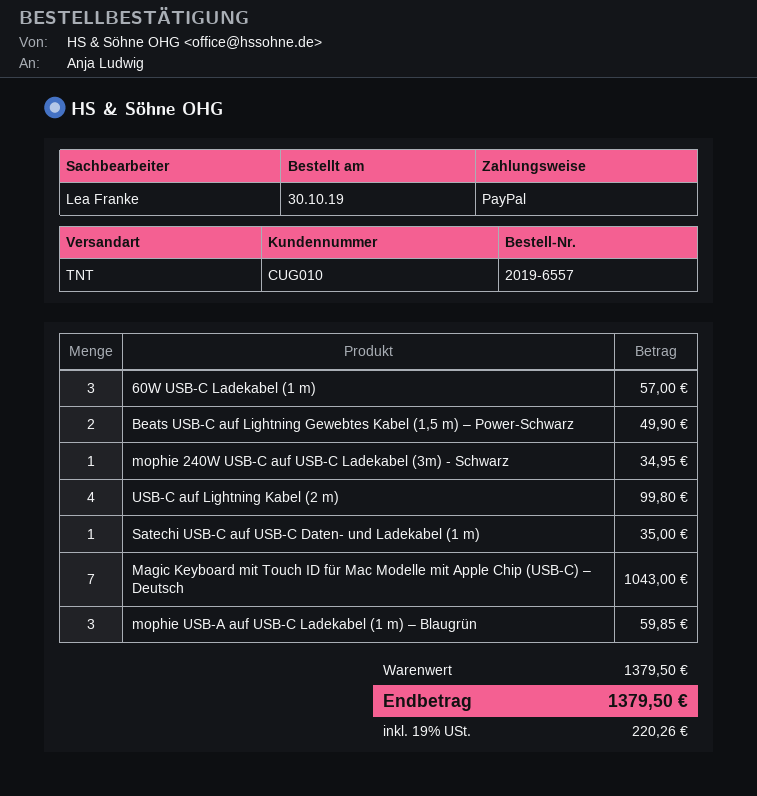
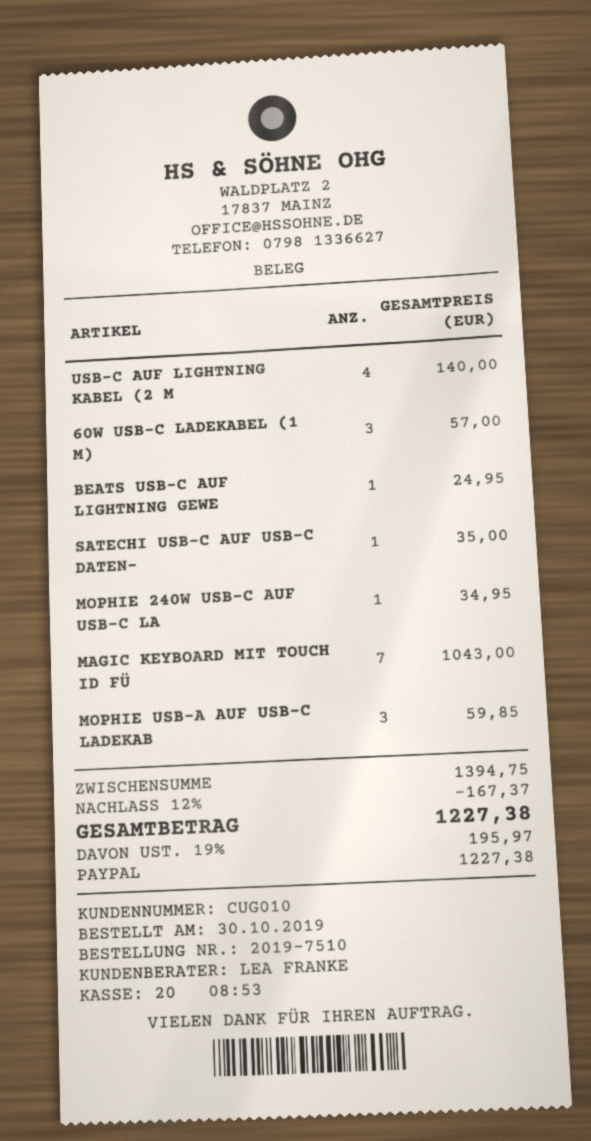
order number: 2019-6557 -> 2019-7510
Beats USB‑C auf Lightning Gewebtes Kabel (1,5 m) – Power-Schwarz: 2 for 49.90 -> 1 for 24.95
USB‑C auf Lightning Kabel (2 m): 4 for 99.80 -> 4 for 140.00
subtotal: 1379.50 -> 1394.75
discount: none -> 12% = 167.37
tax: 19% = 220.26 -> 19% = 195.97
total: 1379.50 -> 1227.38

